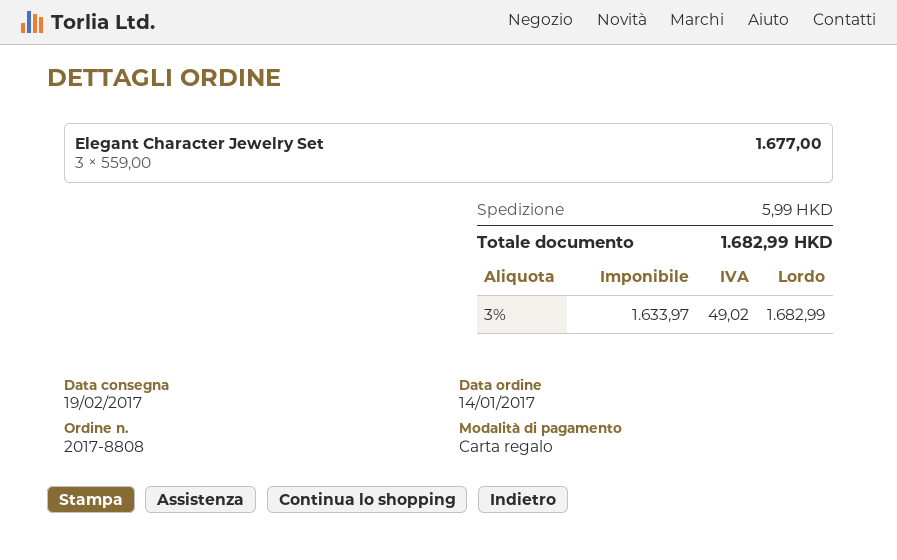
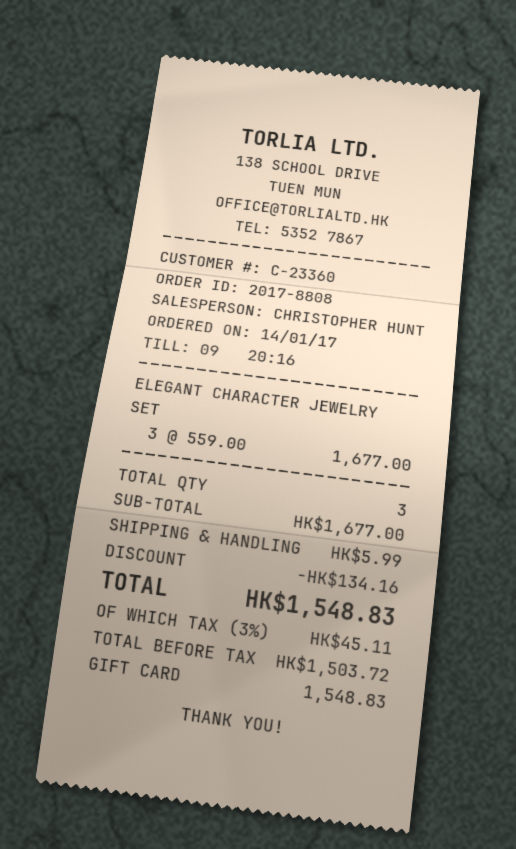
discount: none -> 134.16
net: 1633.97 -> 1503.72
tax: 3% = 49.02 -> 3% = 45.11
total: 1682.99 -> 1548.83

